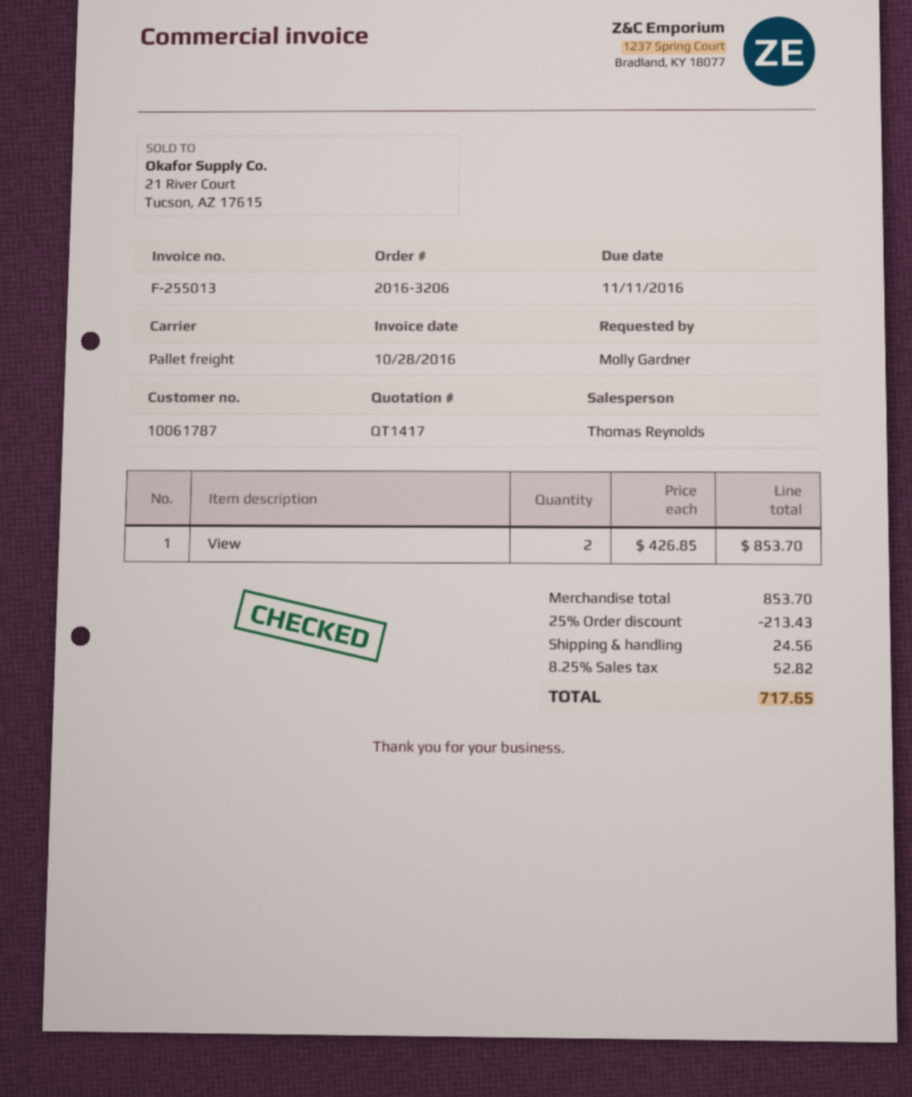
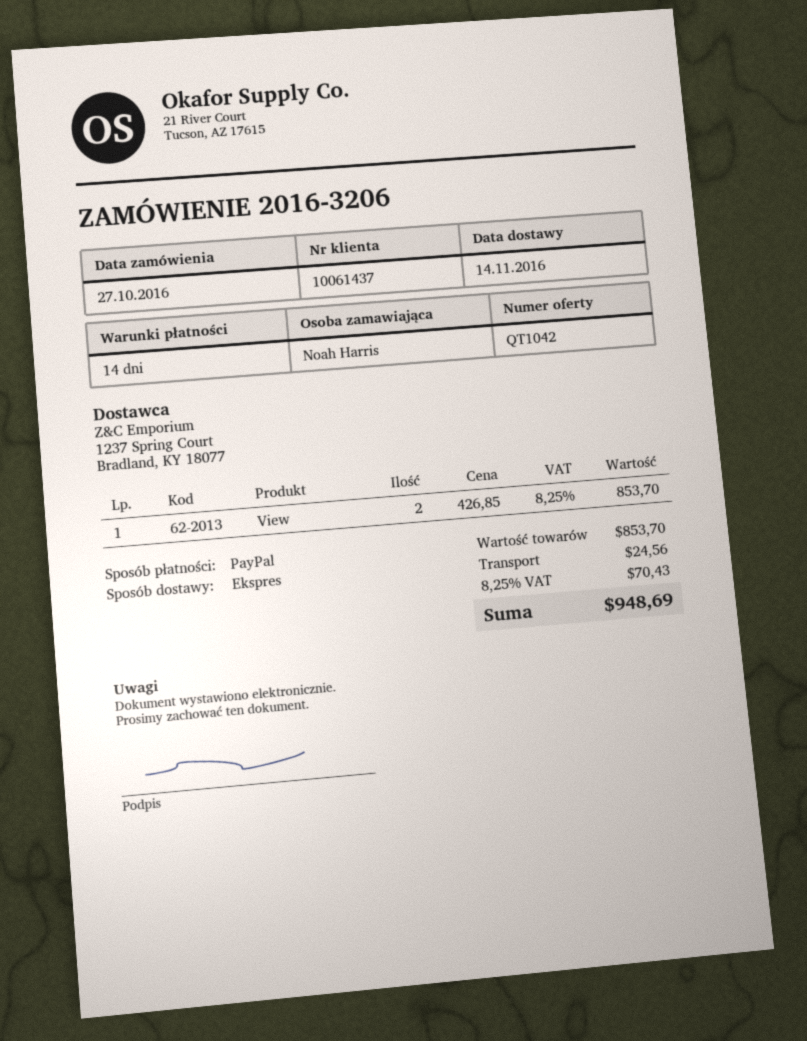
quote number: QT1417 -> QT1042
customer number: 10061787 -> 10061437
ordered by: Molly Gardner -> Noah Harris
shipping method: pallet freight -> express
discount: 25% = 213.43 -> none
tax: 8.25% = 52.82 -> 8.25% = 70.43
total: 717.65 -> 948.69

